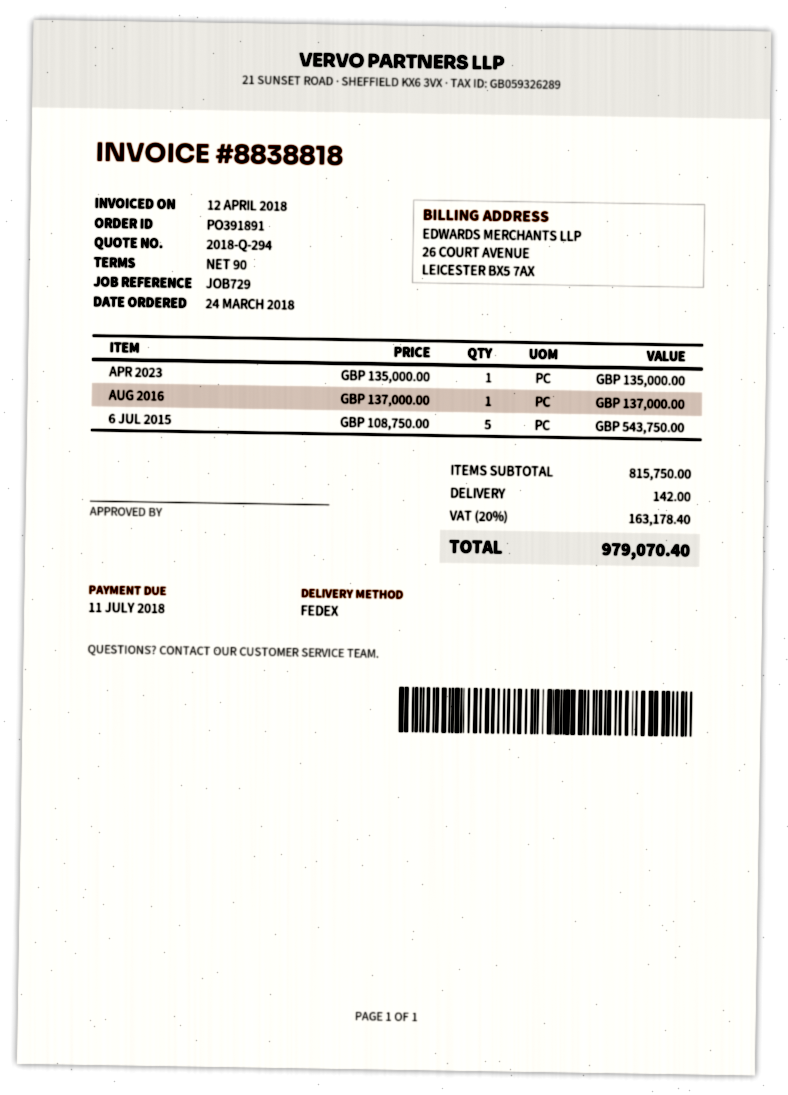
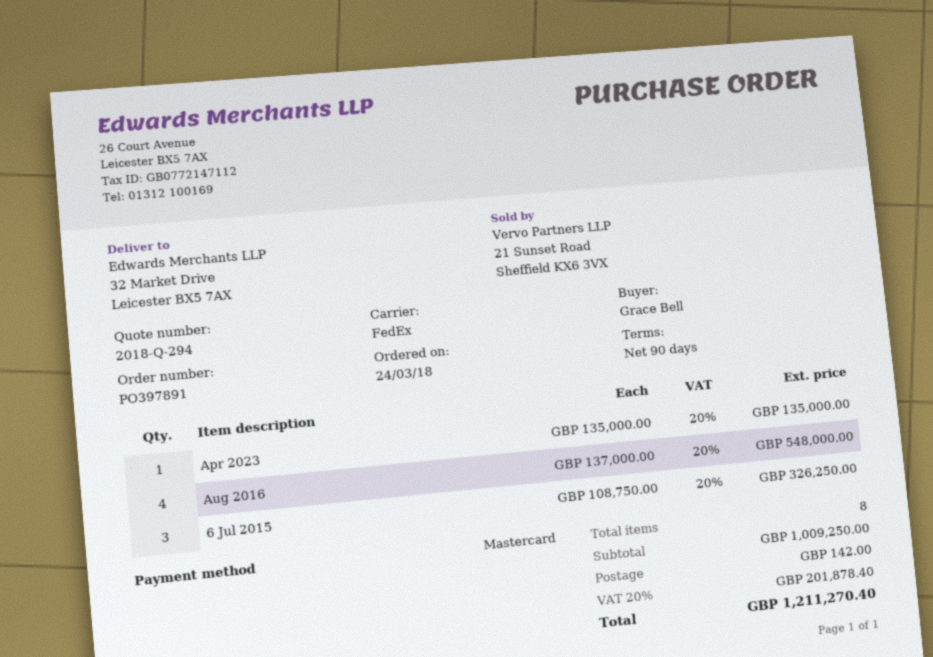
order number: PO391891 -> PO397891
AUG 2016: 1 x 137000.00 = 137000.00 -> 4 x 137000.00 = 548000.00
6 JUL 2015: 5 x 108750.00 = 543750.00 -> 3 x 108750.00 = 326250.00
subtotal: 815750.00 -> 1009250.00
tax: 20% = 163178.40 -> 20% = 201878.40
total: 979070.40 -> 1211270.40

